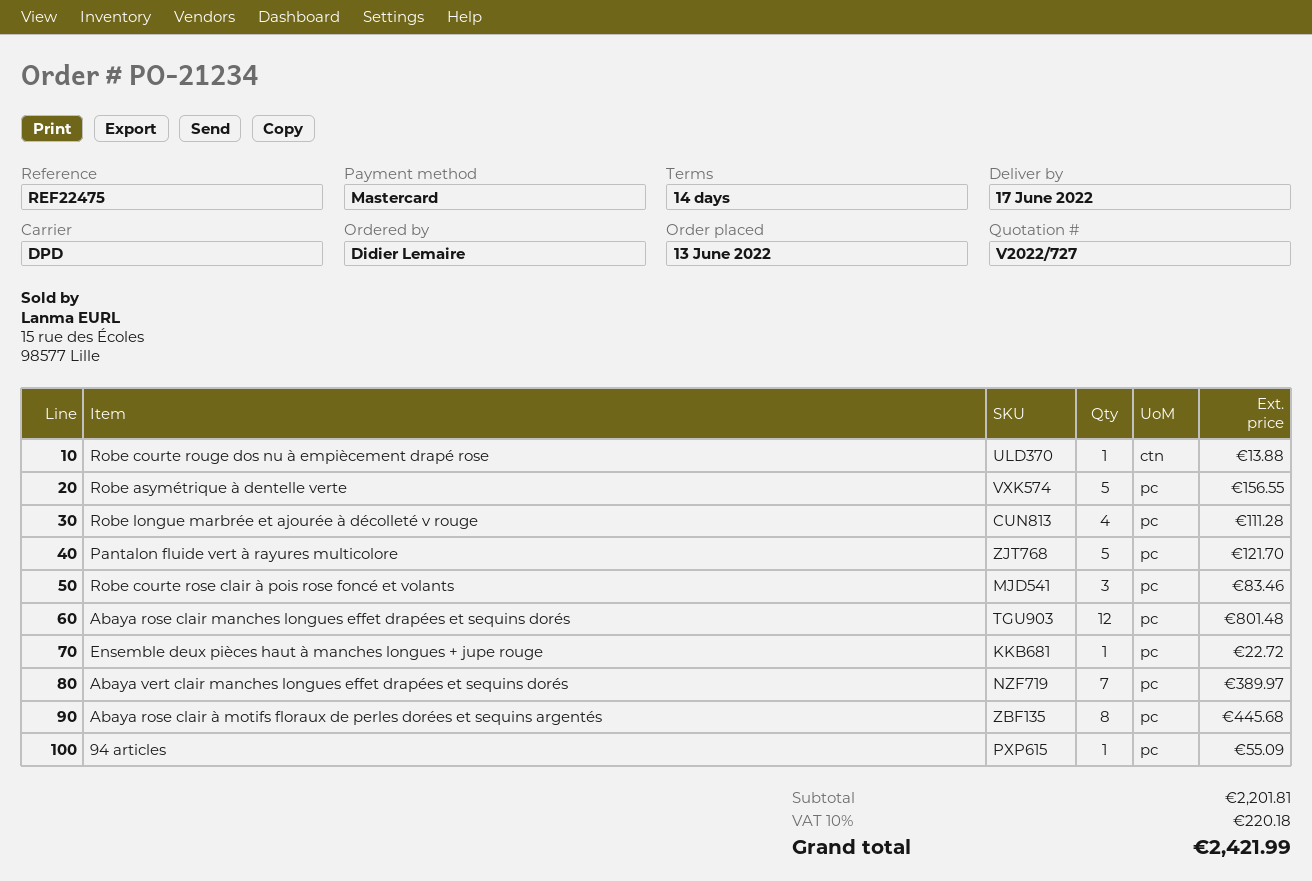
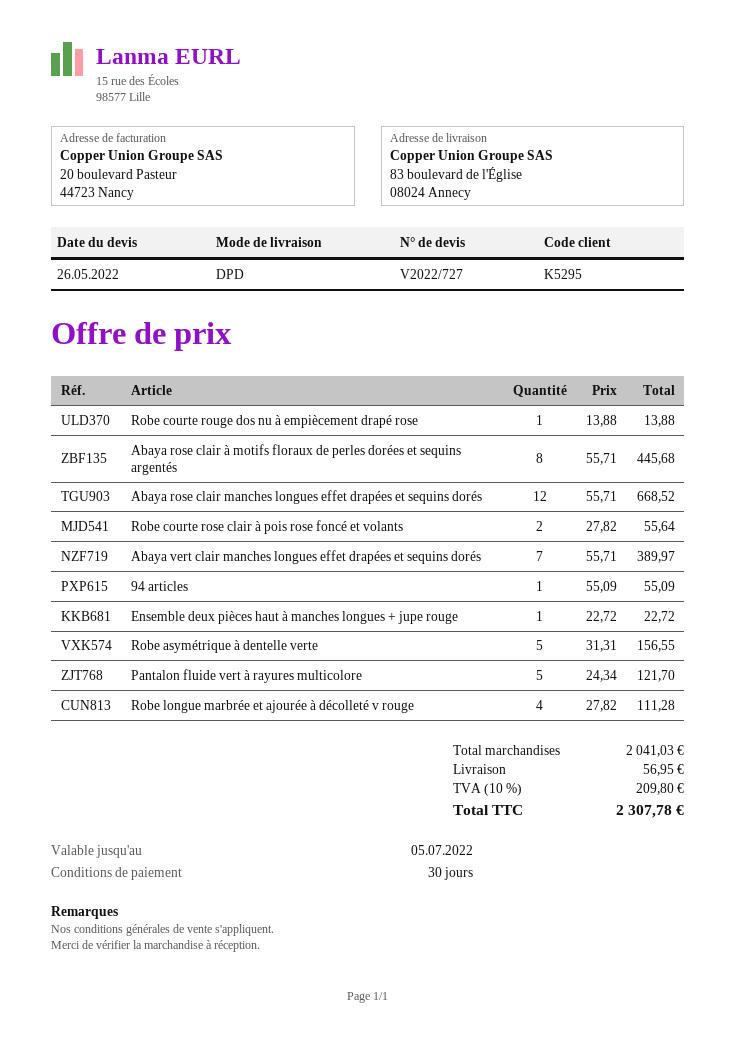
payment terms: 14 days -> 30 days
Robe courte rose clair à pois rose foncé et volants: 3 for 83.46 -> 2 for 55.64
Abaya rose clair manches longues effet drapées et sequins dorés: 12 for 801.48 -> 12 for 668.52
subtotal: 2201.81 -> 2041.03
shipping: none -> 56.95
tax: 10% = 220.18 -> 10% = 209.80
total: 2421.99 -> 2307.78

